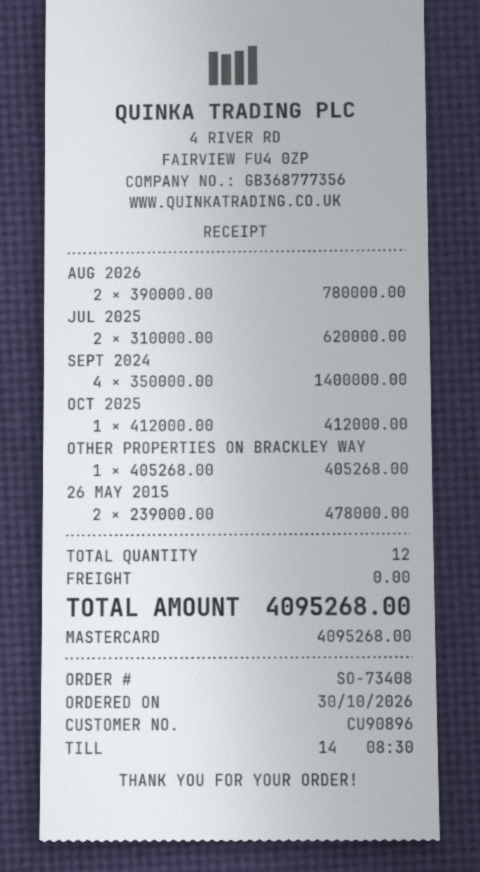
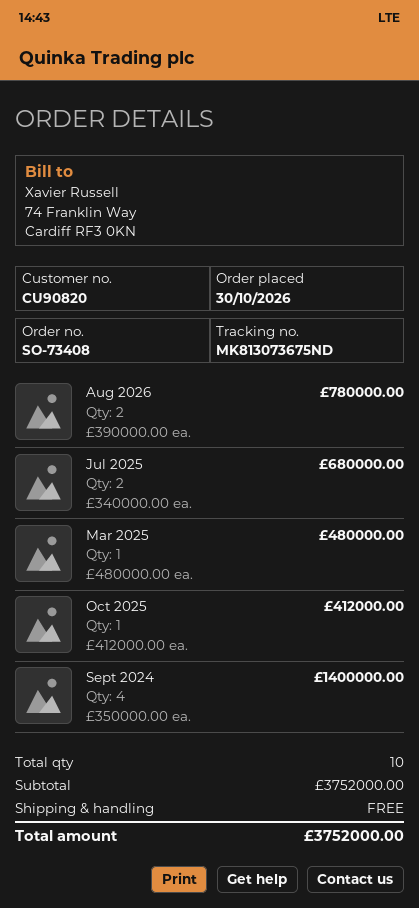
customer number: CU90896 -> CU90820
JUL 2025: 2 x 310000.00 = 620000.00 -> 2 x 340000.00 = 680000.00
OTHER PROPERTIES ON BRACKLEY WAY: 1 x 405268.00 = 405268.00 -> none
26 MAY 2015: 2 x 239000.00 = 478000.00 -> none
Mar 2025: none -> 1 x 480000.00 = 480000.00
total quantity: 12 -> 10
total: 4095268.00 -> 3752000.00

